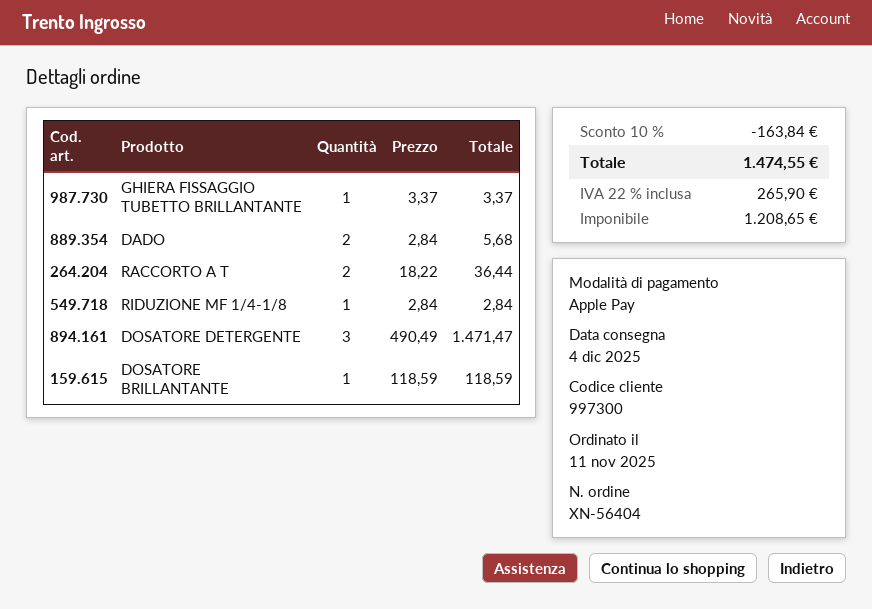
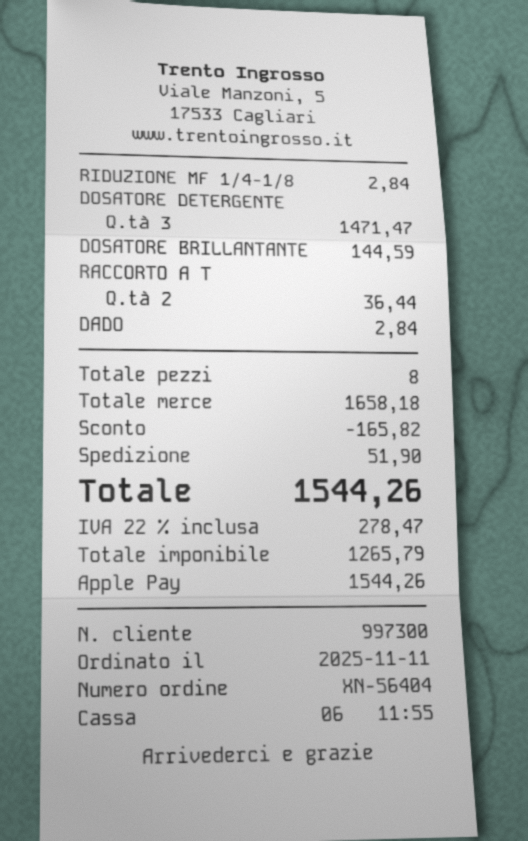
GHIERA FISSAGGIO TUBETTO BRILLANTANTE: 1 for 3.37 -> none
DADO: 2 for 5.68 -> 1 for 2.84
DOSATORE BRILLANTANTE: 1 for 118.59 -> 1 for 144.59
discount: 163.84 -> 165.82
shipping: none -> 51.90
net: 1208.65 -> 1265.79
tax: 22% = 265.90 -> 22% = 278.47
total: 1474.55 -> 1544.26

